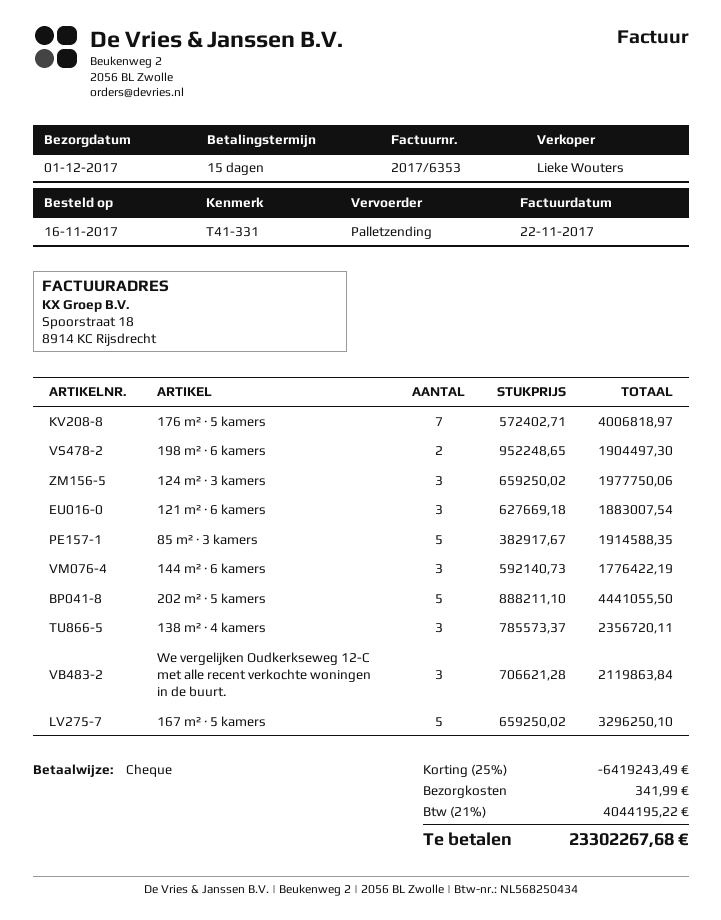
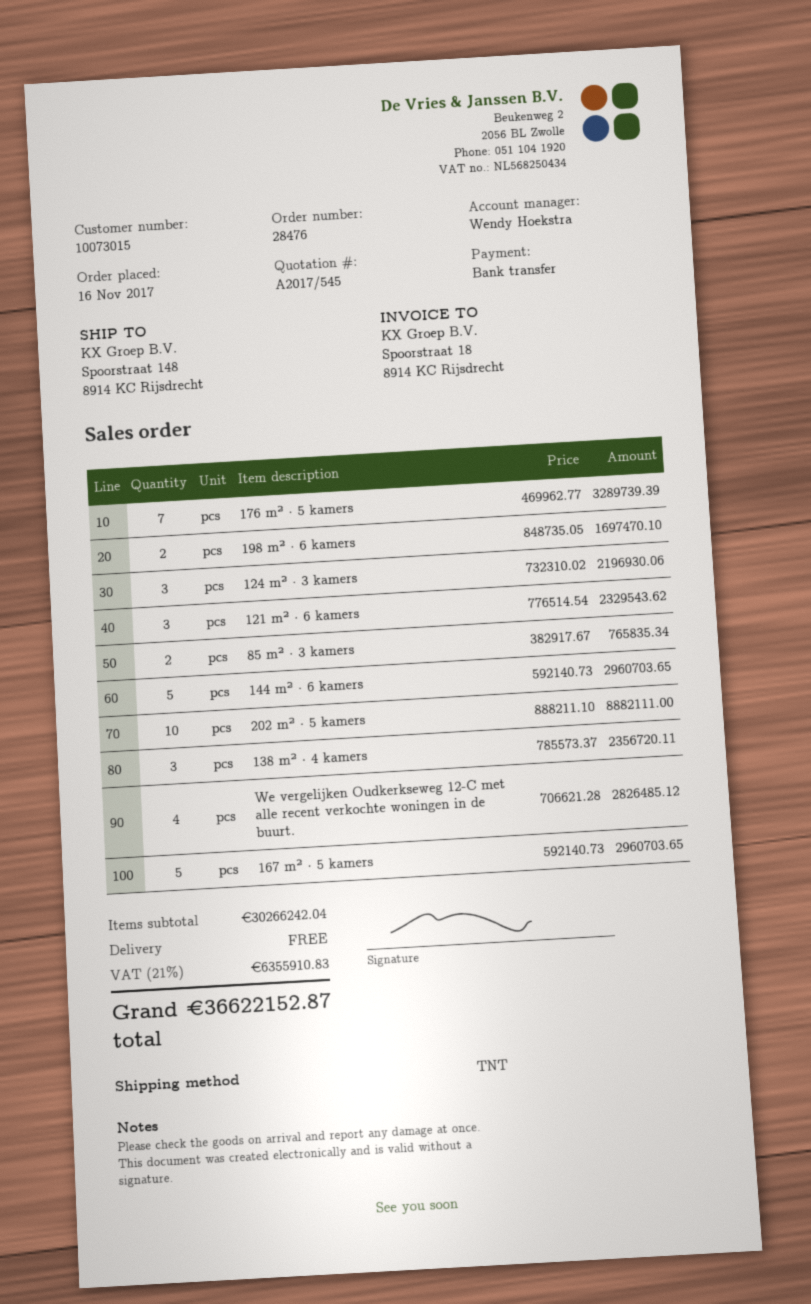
sales rep: Lieke Wouters -> Wendy Hoekstra
payment method: cheque -> bank transfer
shipping method: pallet freight -> TNT
176 m² · 5 kamers: 7 x 572402.71 = 4006818.97 -> 7 x 469962.77 = 3289739.39
198 m² · 6 kamers: 2 x 952248.65 = 1904497.30 -> 2 x 848735.05 = 1697470.10
124 m² · 3 kamers: 3 x 659250.02 = 1977750.06 -> 3 x 732310.02 = 2196930.06
121 m² · 6 kamers: 3 x 627669.18 = 1883007.54 -> 3 x 776514.54 = 2329543.62
85 m² · 3 kamers: 5 x 382917.67 = 1914588.35 -> 2 x 382917.67 = 765835.34
144 m² · 6 kamers: 3 x 592140.73 = 1776422.19 -> 5 x 592140.73 = 2960703.65
202 m² · 5 kamers: 5 x 888211.10 = 4441055.50 -> 10 x 888211.10 = 8882111.00
We vergelijken Oudkerkseweg 12-C met alle recent verkochte woningen in de buurt.: 3 x 706621.28 = 2119863.84 -> 4 x 706621.28 = 2826485.12
167 m² · 5 kamers: 5 x 659250.02 = 3296250.10 -> 5 x 592140.73 = 2960703.65
discount: 25% = 6419243.49 -> none
shipping: 341.99 -> 0.00
tax: 21% = 4044195.22 -> 21% = 6355910.83
total: 23302267.68 -> 36622152.87

